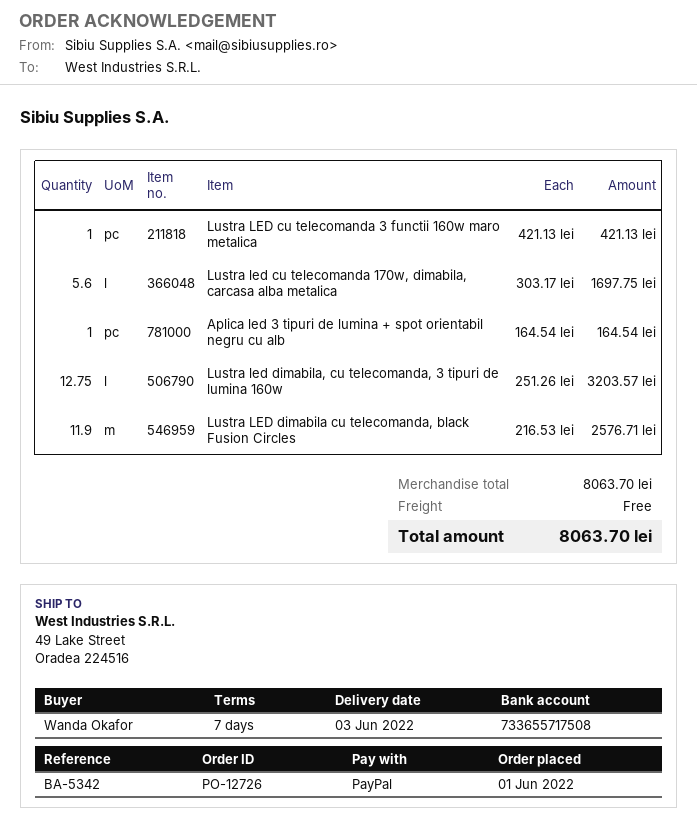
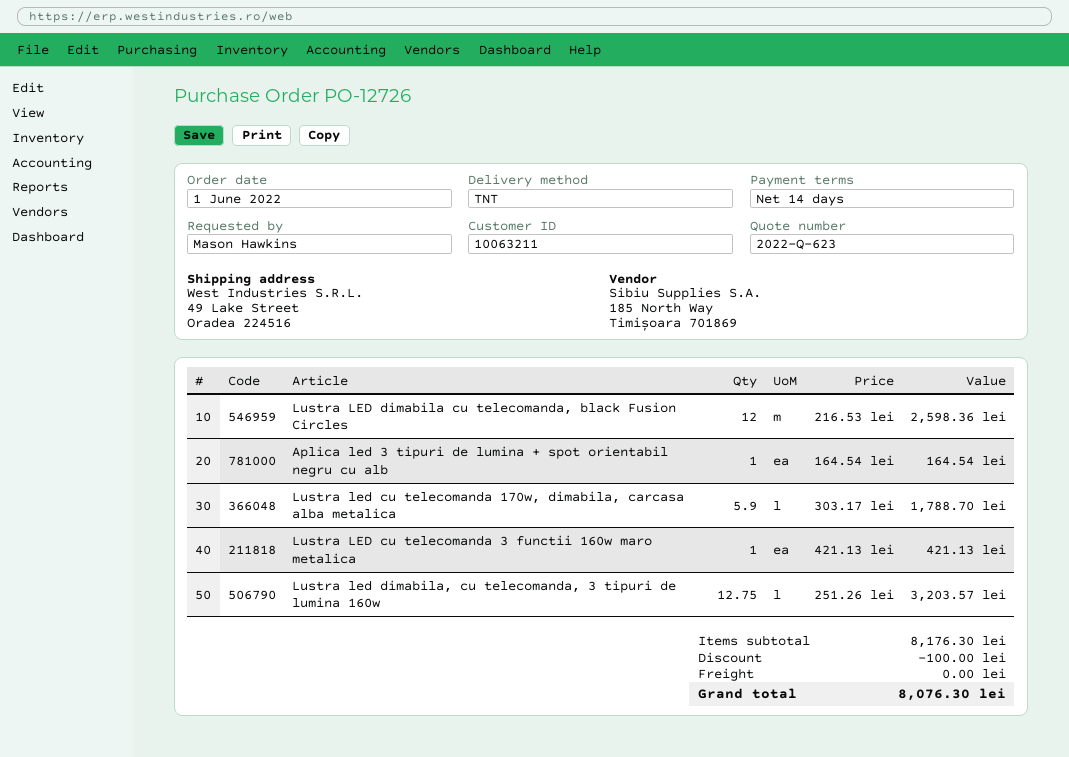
payment terms: 7 days -> 14 days
ordered by: Wanda Okafor -> Mason Hawkins
Lustra led cu telecomanda 170w, dimabila, carcasa alba metalica: 5.6 x 303.17 = 1697.75 -> 5.9 x 303.17 = 1788.70
Lustra LED dimabila cu telecomanda, black Fusion Circles: 11.9 x 216.53 = 2576.71 -> 12 x 216.53 = 2598.36
subtotal: 8063.70 -> 8176.30
discount: none -> 100.00
total: 8063.70 -> 8076.30

